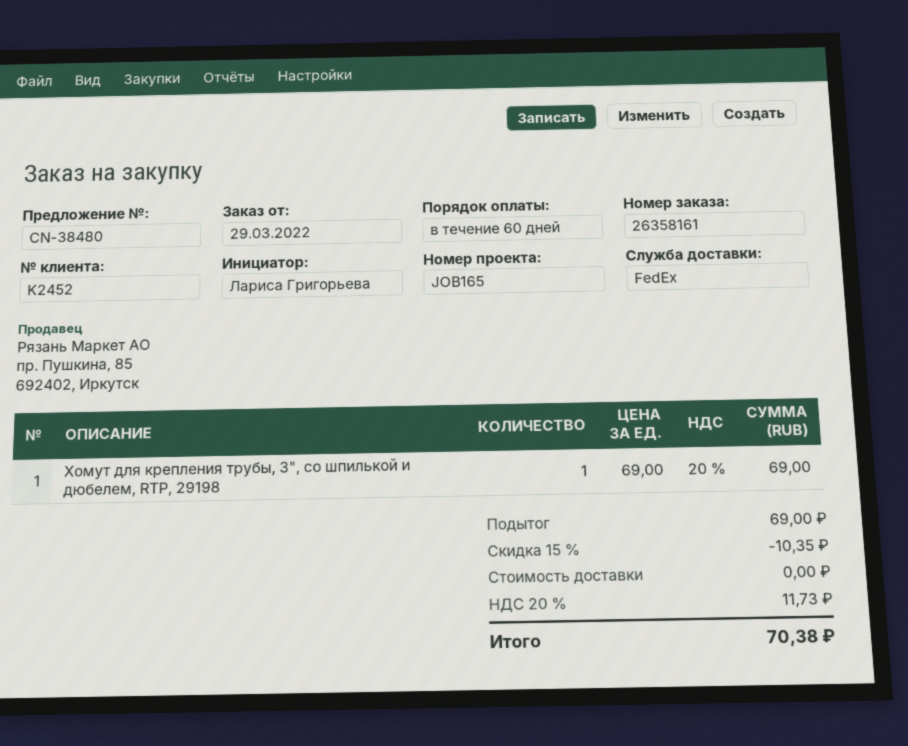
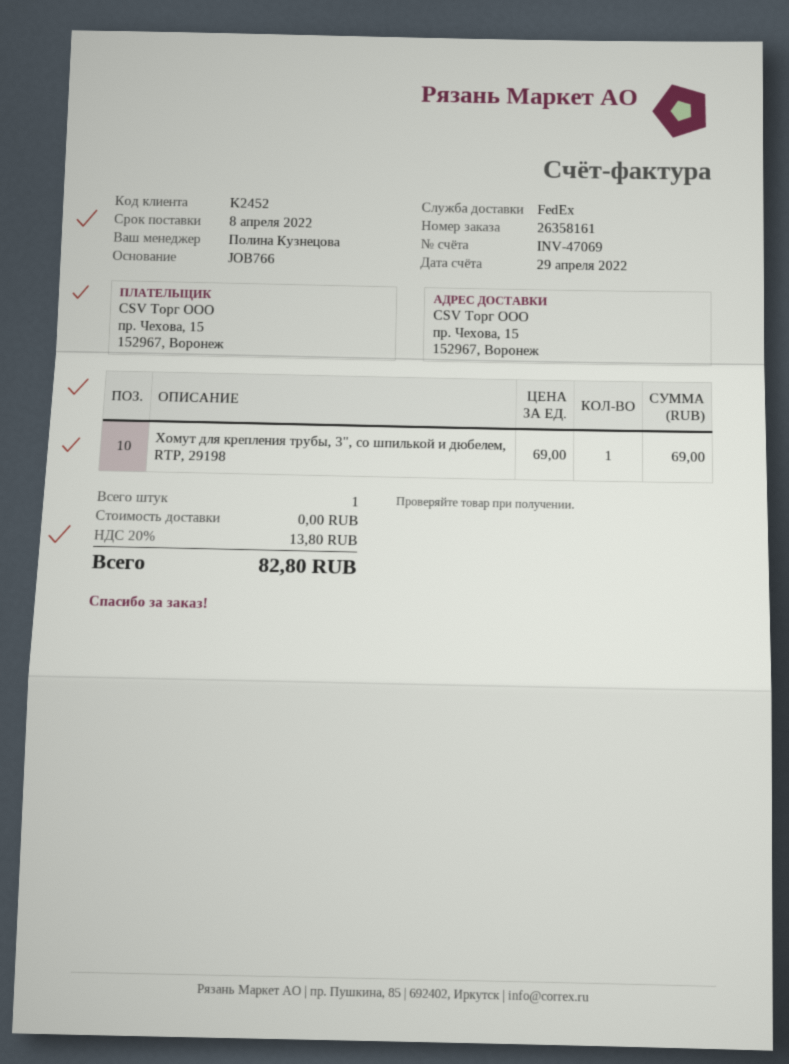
reference: JOB165 -> JOB766
discount: 15% = 10.35 -> none
tax: 20% = 11.73 -> 20% = 13.80
total: 70.38 -> 82.80

